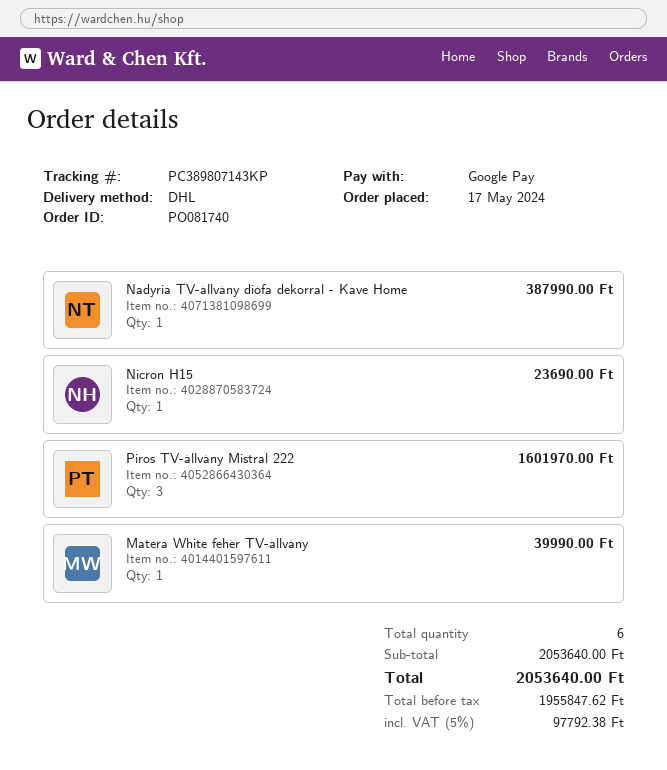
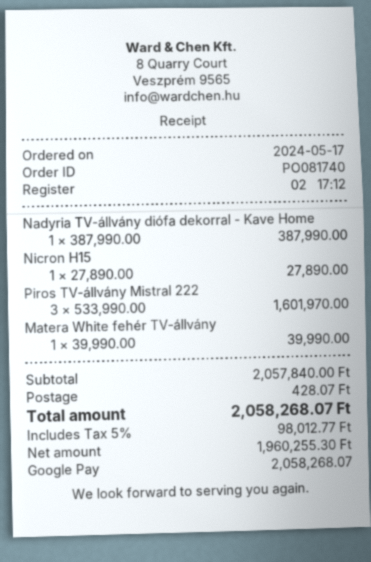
Nicron H15: 1 for 23690.00 -> 1 for 27890.00
subtotal: 2053640.00 -> 2057840.00
shipping: none -> 428.07
net: 1955847.62 -> 1960255.30
tax: 5% = 97792.38 -> 5% = 98012.77
total: 2053640.00 -> 2058268.07

